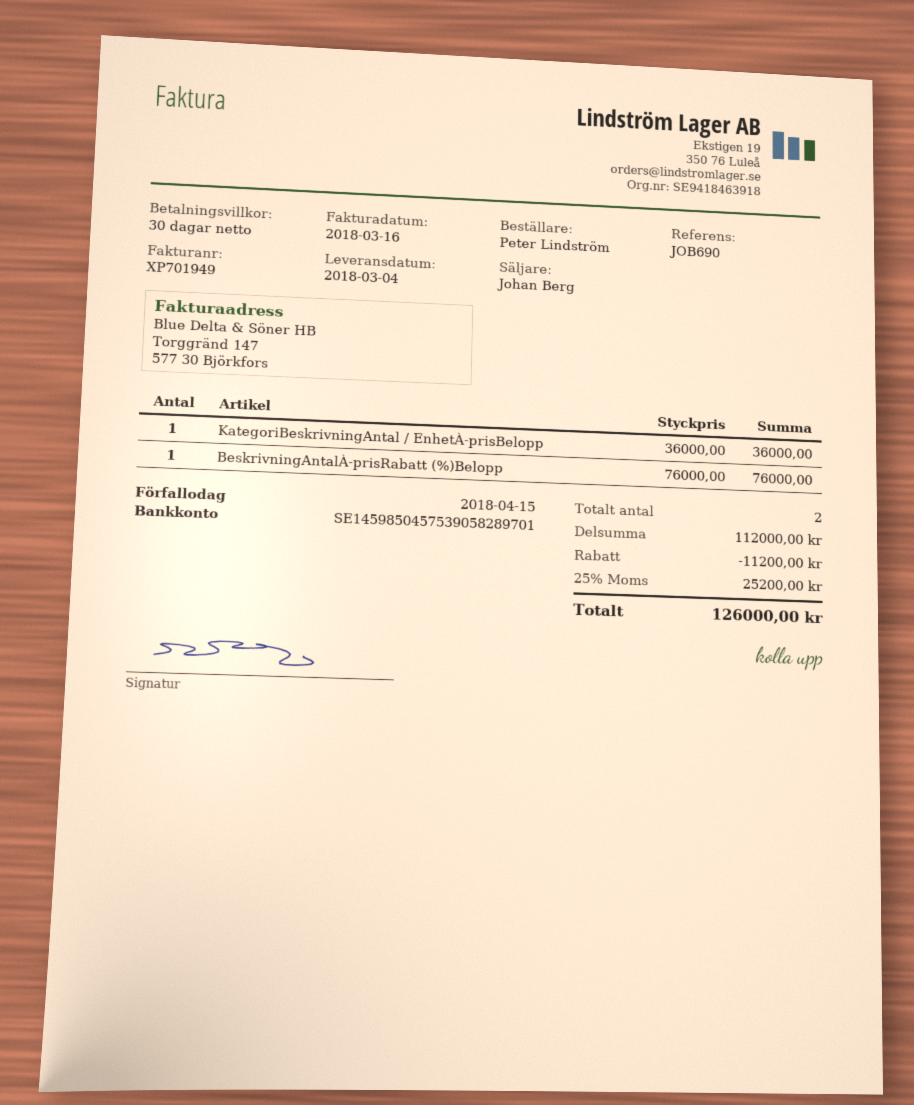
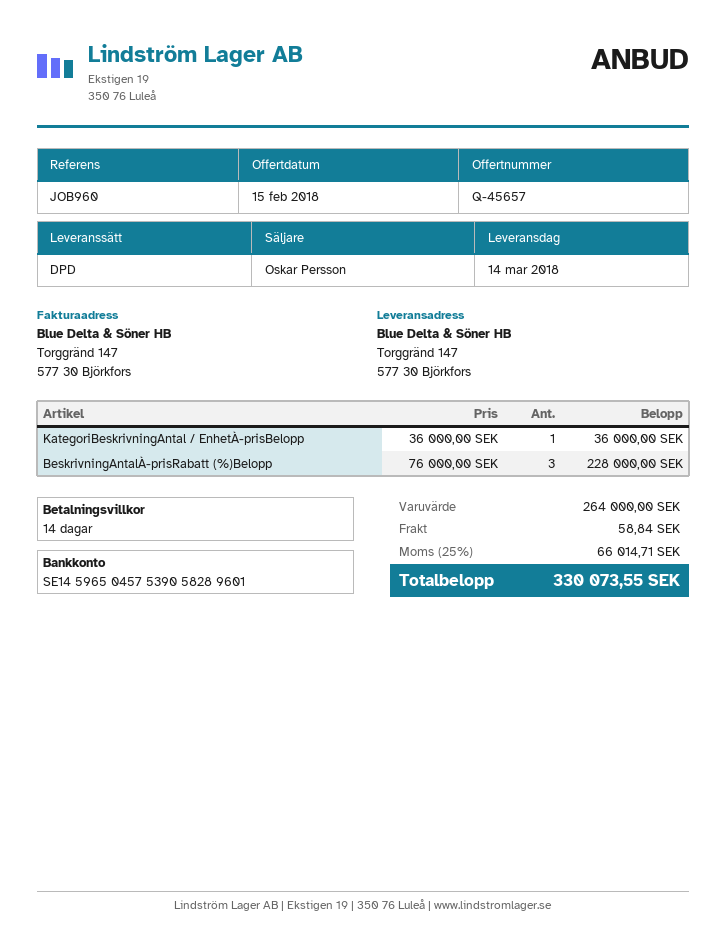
delivery date: 2018-03-04 -> 2018-03-14
payment terms: 30 days -> 14 days
reference: JOB690 -> JOB960
sales rep: Johan Berg -> Oskar Persson
bank account: SE1459850457539058289701 -> SE1459650457539058289601
BeskrivningAntalÀ-prisRabatt (%)Belopp: 1 x 76000.00 = 76000.00 -> 3 x 76000.00 = 228000.00
subtotal: 112000.00 -> 264000.00
discount: 11200.00 -> none
shipping: none -> 58.84
tax: 25% = 25200.00 -> 25% = 66014.71
total: 126000.00 -> 330073.55

